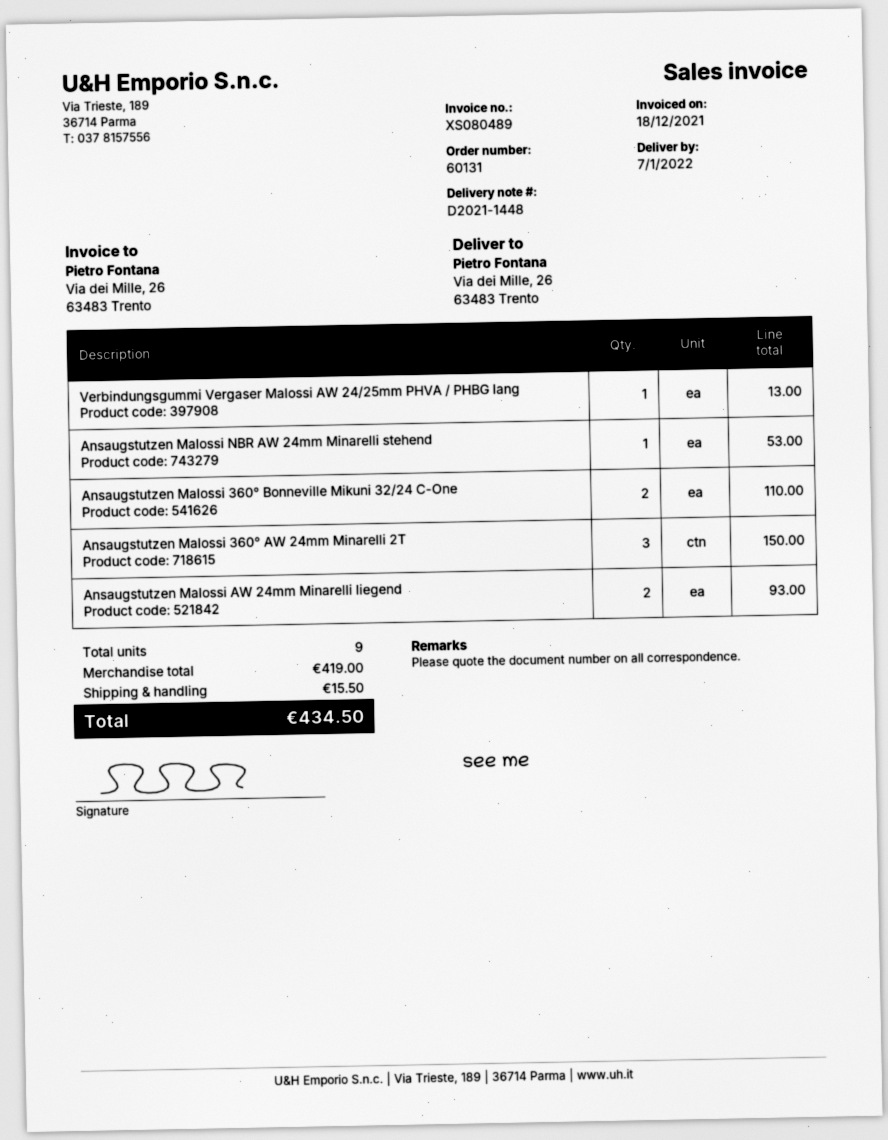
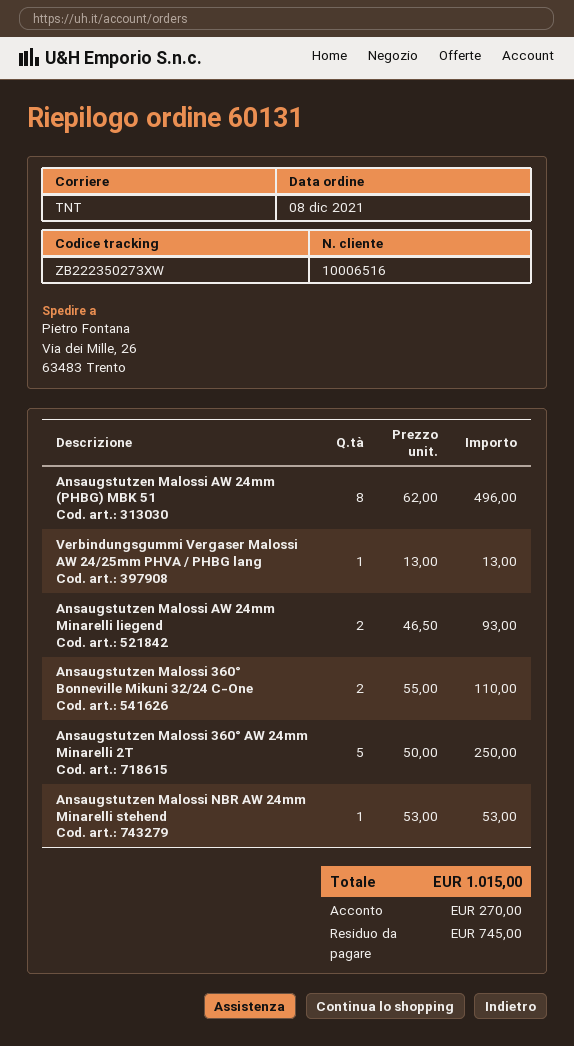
Ansaugstutzen Malossi 360° AW 24mm Minarelli 2T: 3 for 150.00 -> 5 for 250.00
Ansaugstutzen Malossi AW 24mm (PHBG) MBK 51: none -> 8 for 496.00
shipping: 15.50 -> none
total: 434.50 -> 1015.00

